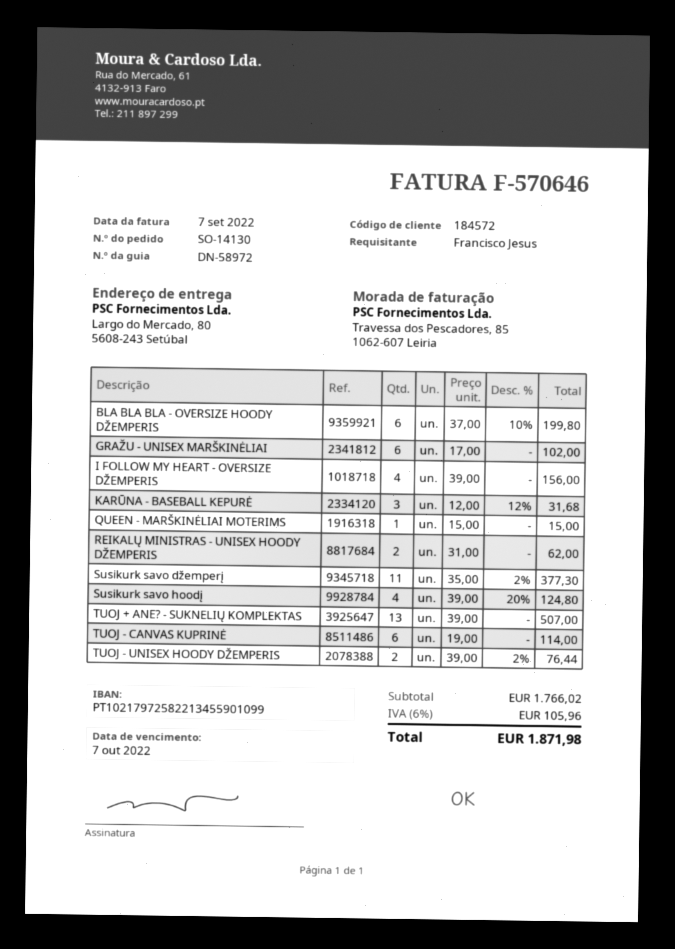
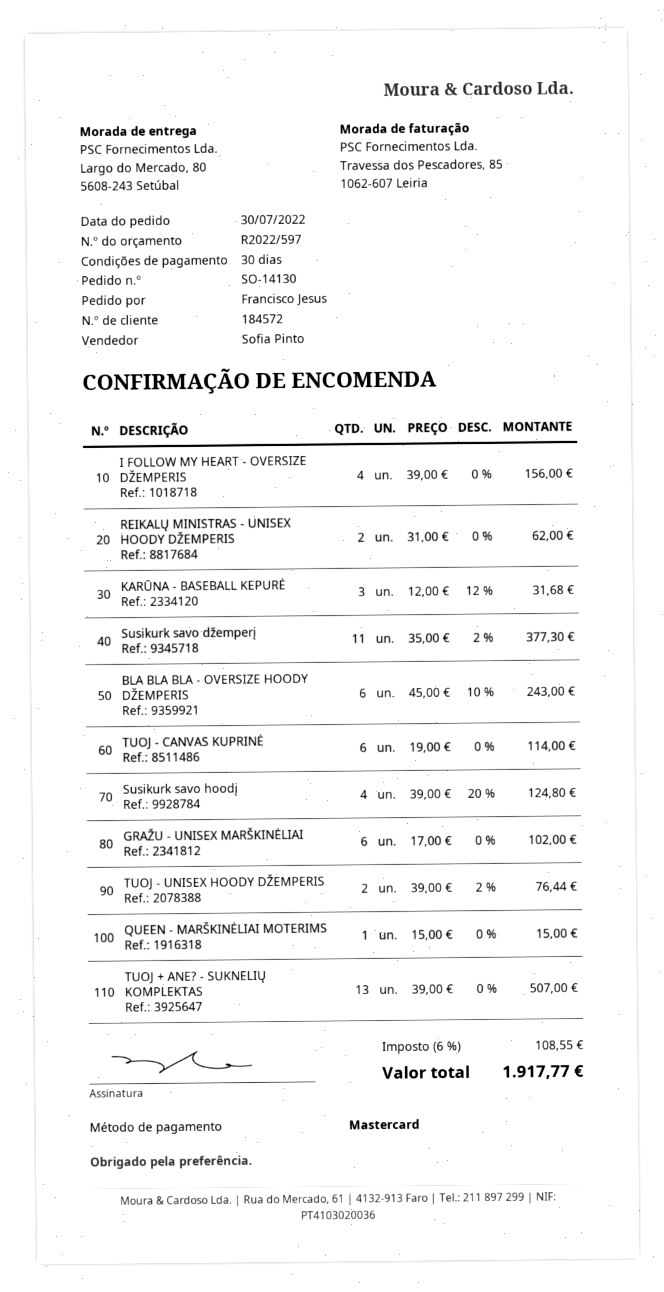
BLA BLA BLA - OVERSIZE HOODY DŽEMPERIS: 6 x 37.00 - 10% = 199.80 -> 6 x 45.00 - 10% = 243.00
tax: 6% = 105.96 -> 6% = 108.55
total: 1871.98 -> 1917.77

